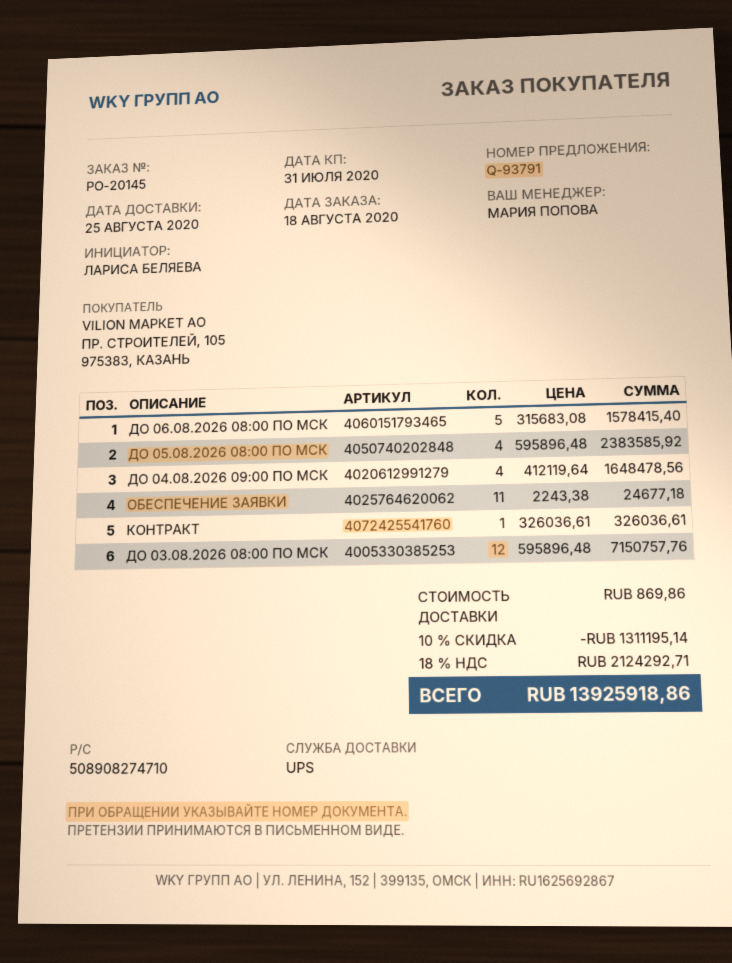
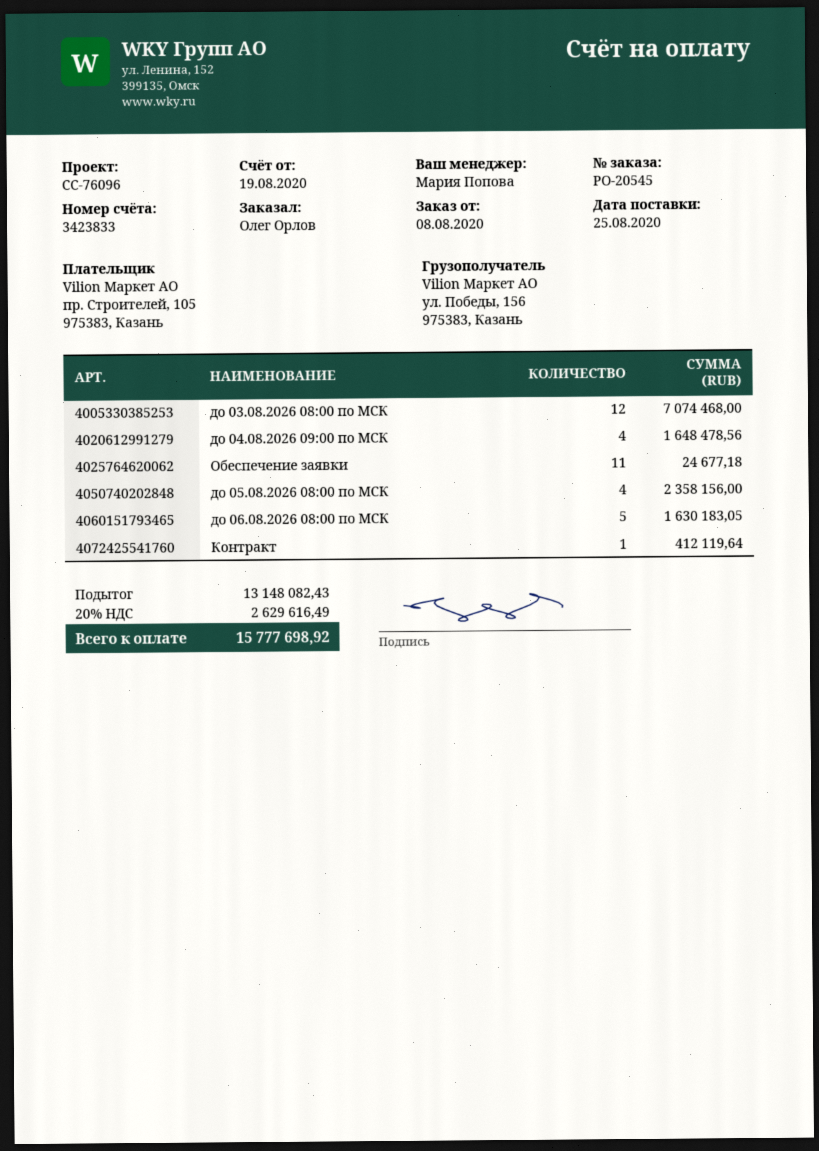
order number: PO-20145 -> PO-20545
order date: 2020-08-18 -> 2020-08-08
ordered by: ЛАРИСА БЕЛЯЕВА -> Олег Орлов
ДО 06.08.2026 08:00 ПО МСК: 5 for 1578415.40 -> 5 for 1630183.05
ДО 05.08.2026 08:00 ПО МСК: 4 for 2383585.92 -> 4 for 2358156.00
КОНТРАКТ: 1 for 326036.61 -> 1 for 412119.64
ДО 03.08.2026 08:00 ПО МСК: 12 for 7150757.76 -> 12 for 7074468.00
discount: 10% = 1311195.14 -> none
shipping: 869.86 -> none
tax: 18% = 2124292.71 -> 20% = 2629616.49
total: 13925918.86 -> 15777698.92

